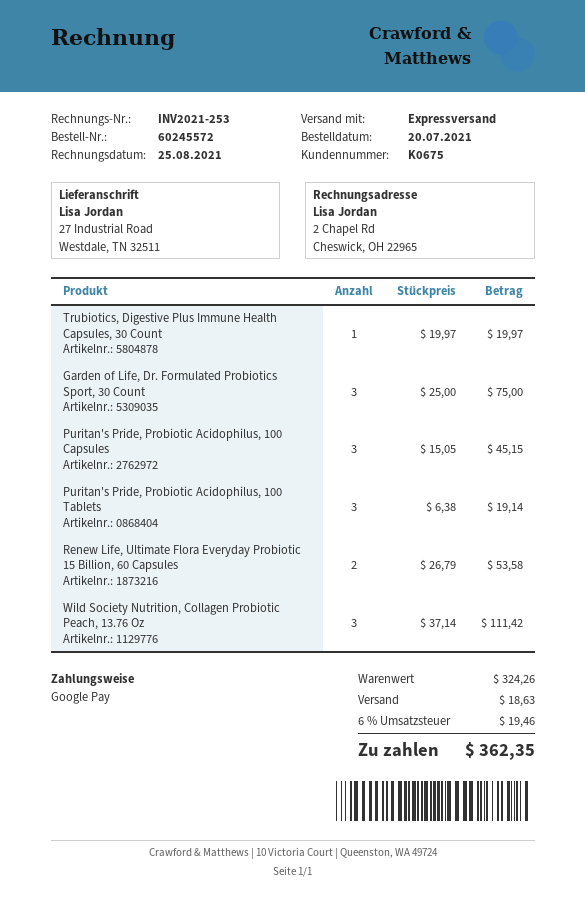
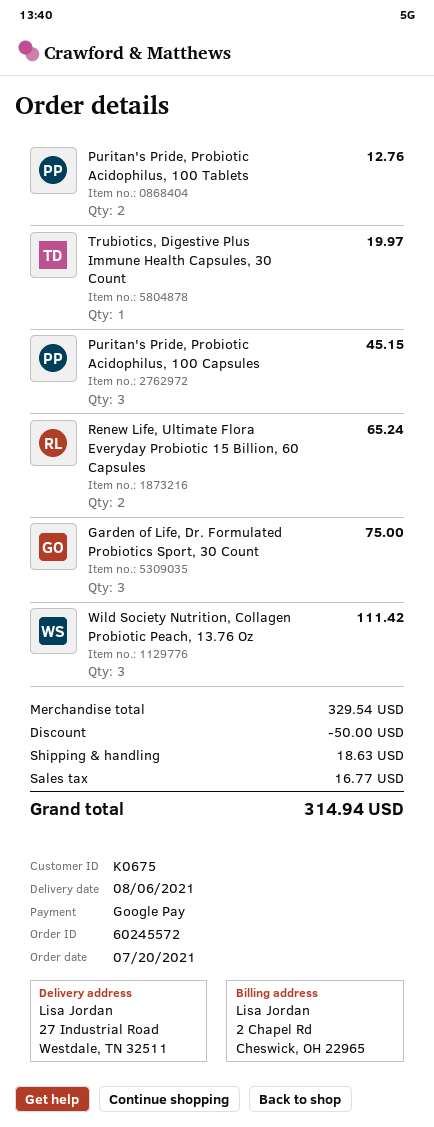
Puritan's Pride, Probiotic Acidophilus, 100 Tablets: 3 for 19.14 -> 2 for 12.76
Renew Life, Ultimate Flora Everyday Probiotic 15 Billion, 60 Capsules: 2 for 53.58 -> 2 for 65.24
subtotal: 324.26 -> 329.54
discount: none -> 50.00
tax: 19.46 -> 16.77
total: 362.35 -> 314.94

